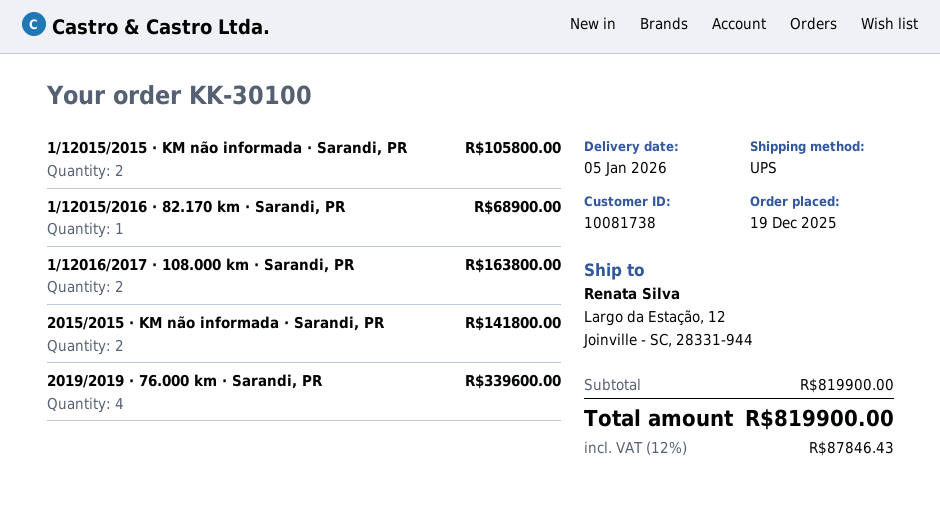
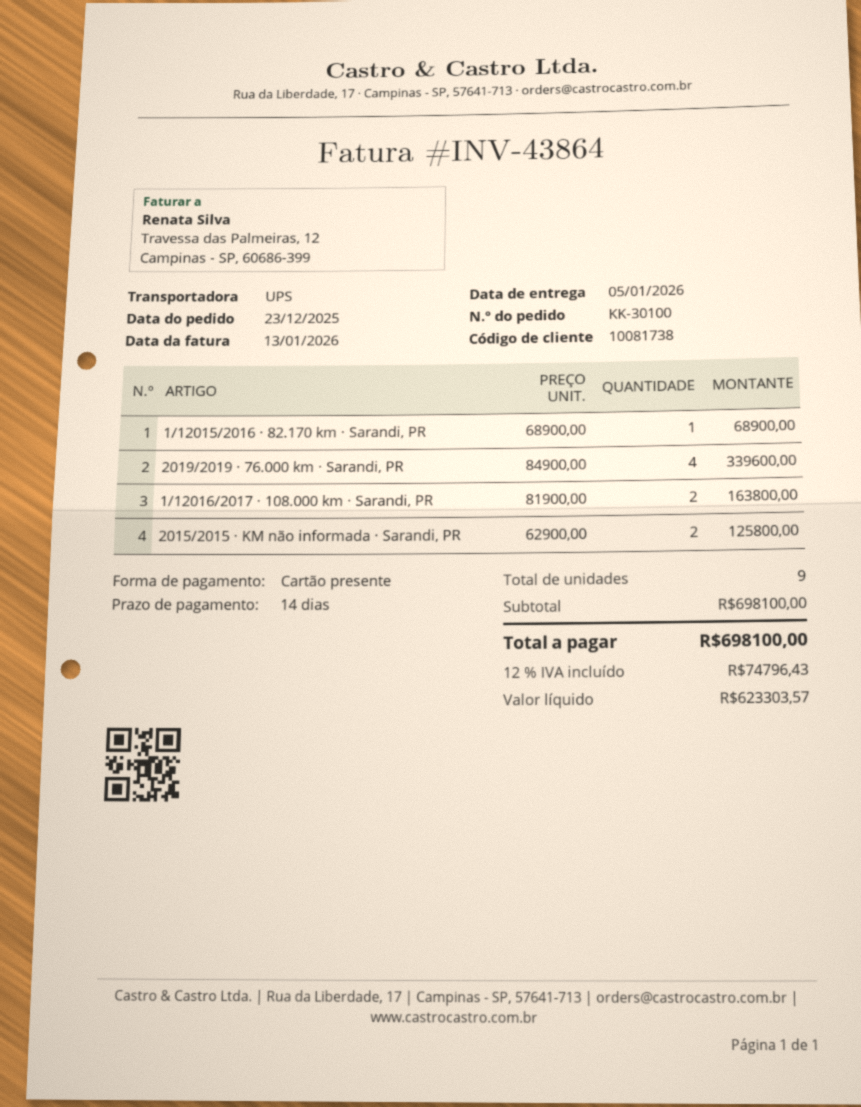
order date: 2025-12-19 -> 2025-12-23
1/12015/2015 · KM não informada · Sarandi, PR: 2 for 105800.00 -> none
2015/2015 · KM não informada · Sarandi, PR: 2 for 141800.00 -> 2 for 125800.00
subtotal: 819900.00 -> 698100.00
tax: 12% = 87846.43 -> 12% = 74796.43
total: 819900.00 -> 698100.00

